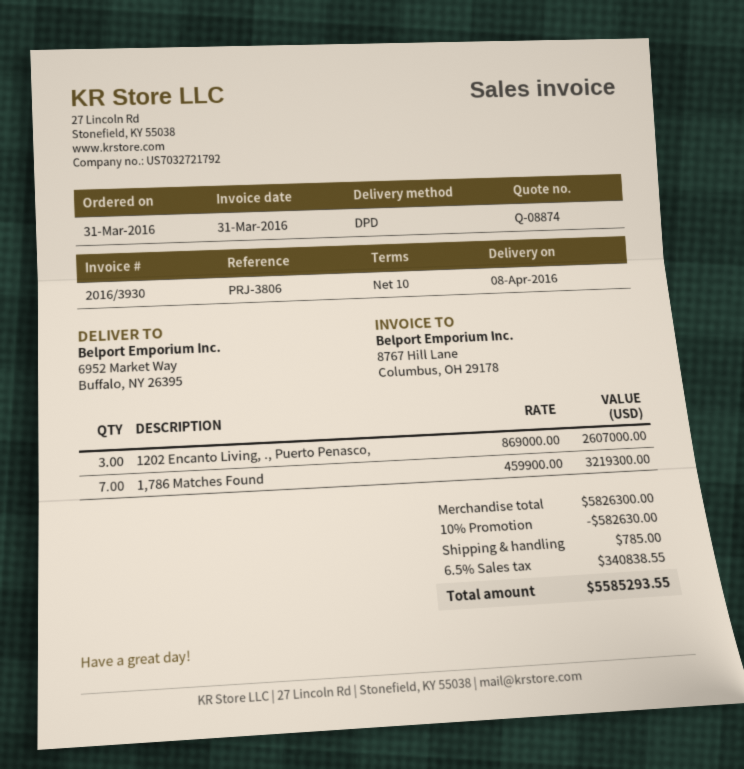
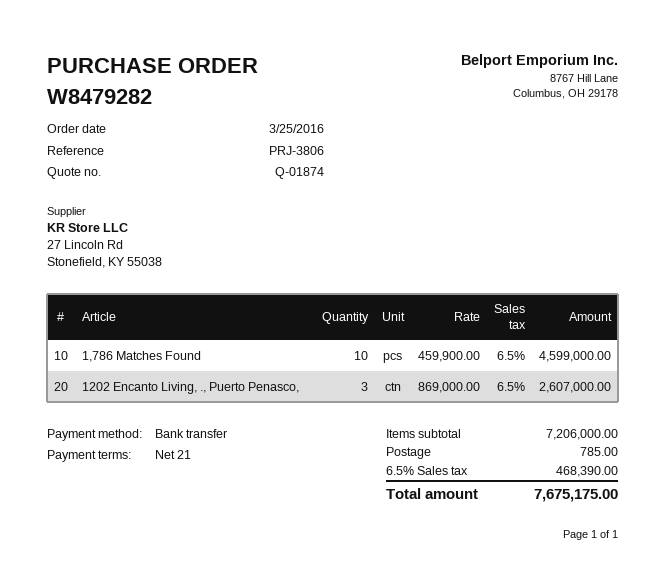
quote number: Q-08874 -> Q-01874
order date: 2016-03-31 -> 2016-03-25
payment terms: 10 days -> 21 days
1,786 Matches Found: 7 x 459900.00 = 3219300.00 -> 10 x 459900.00 = 4599000.00
subtotal: 5826300.00 -> 7206000.00
discount: 10% = 582630.00 -> none
tax: 6.5% = 340838.55 -> 6.5% = 468390.00
total: 5585293.55 -> 7675175.00

